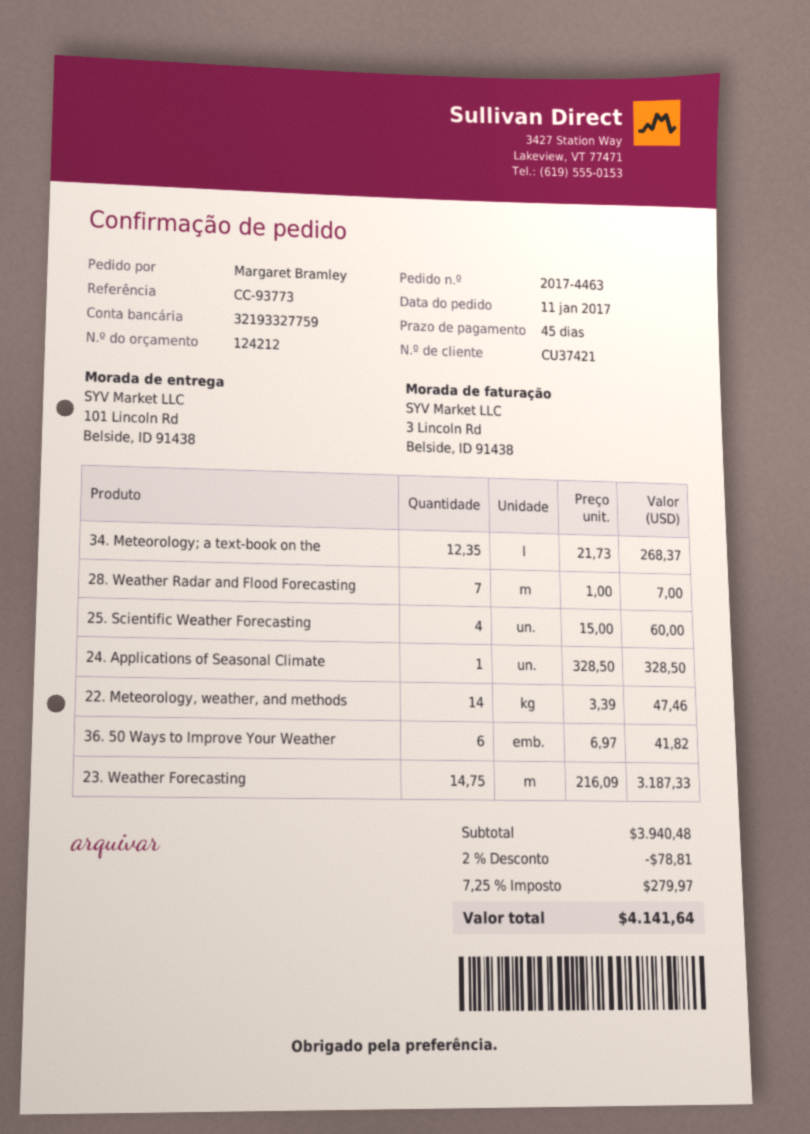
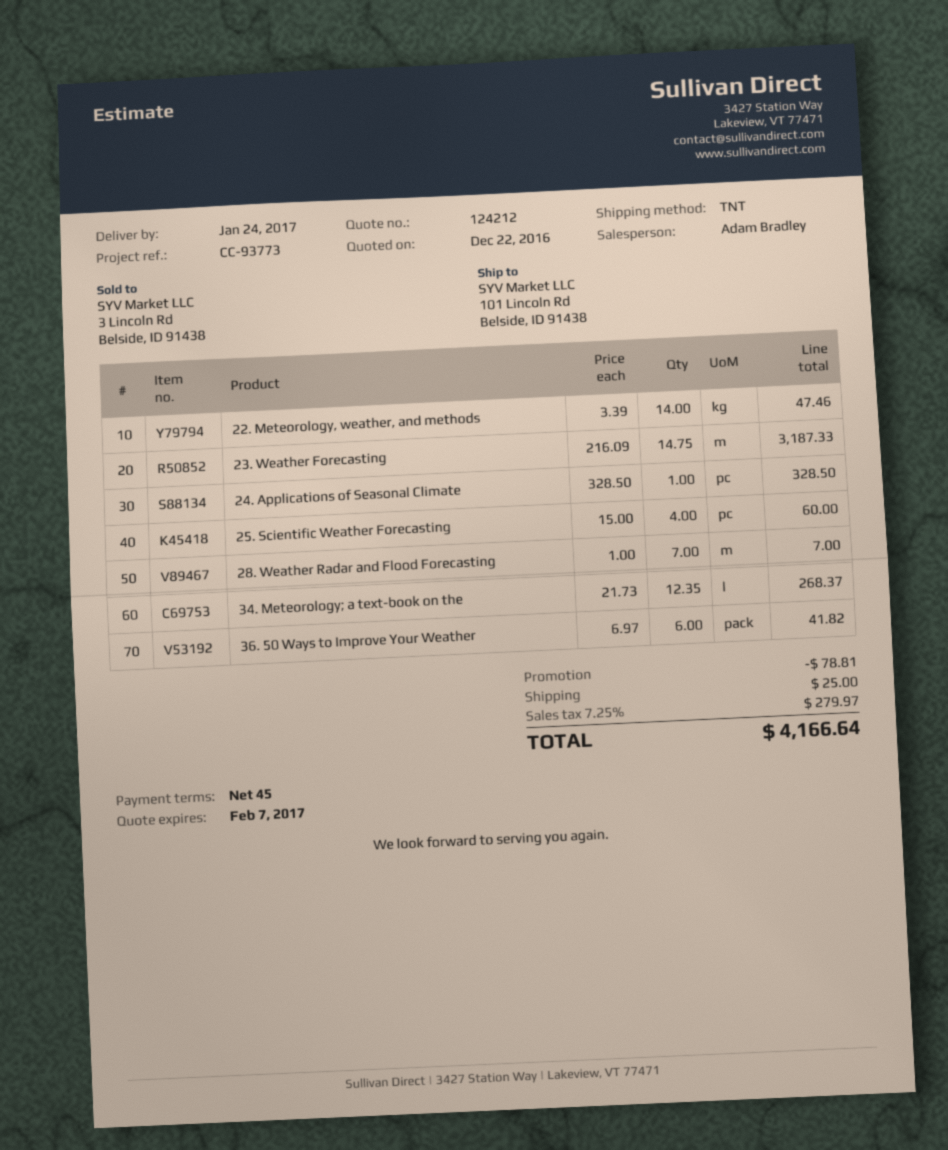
shipping: none -> 25.00
total: 4141.64 -> 4166.64

